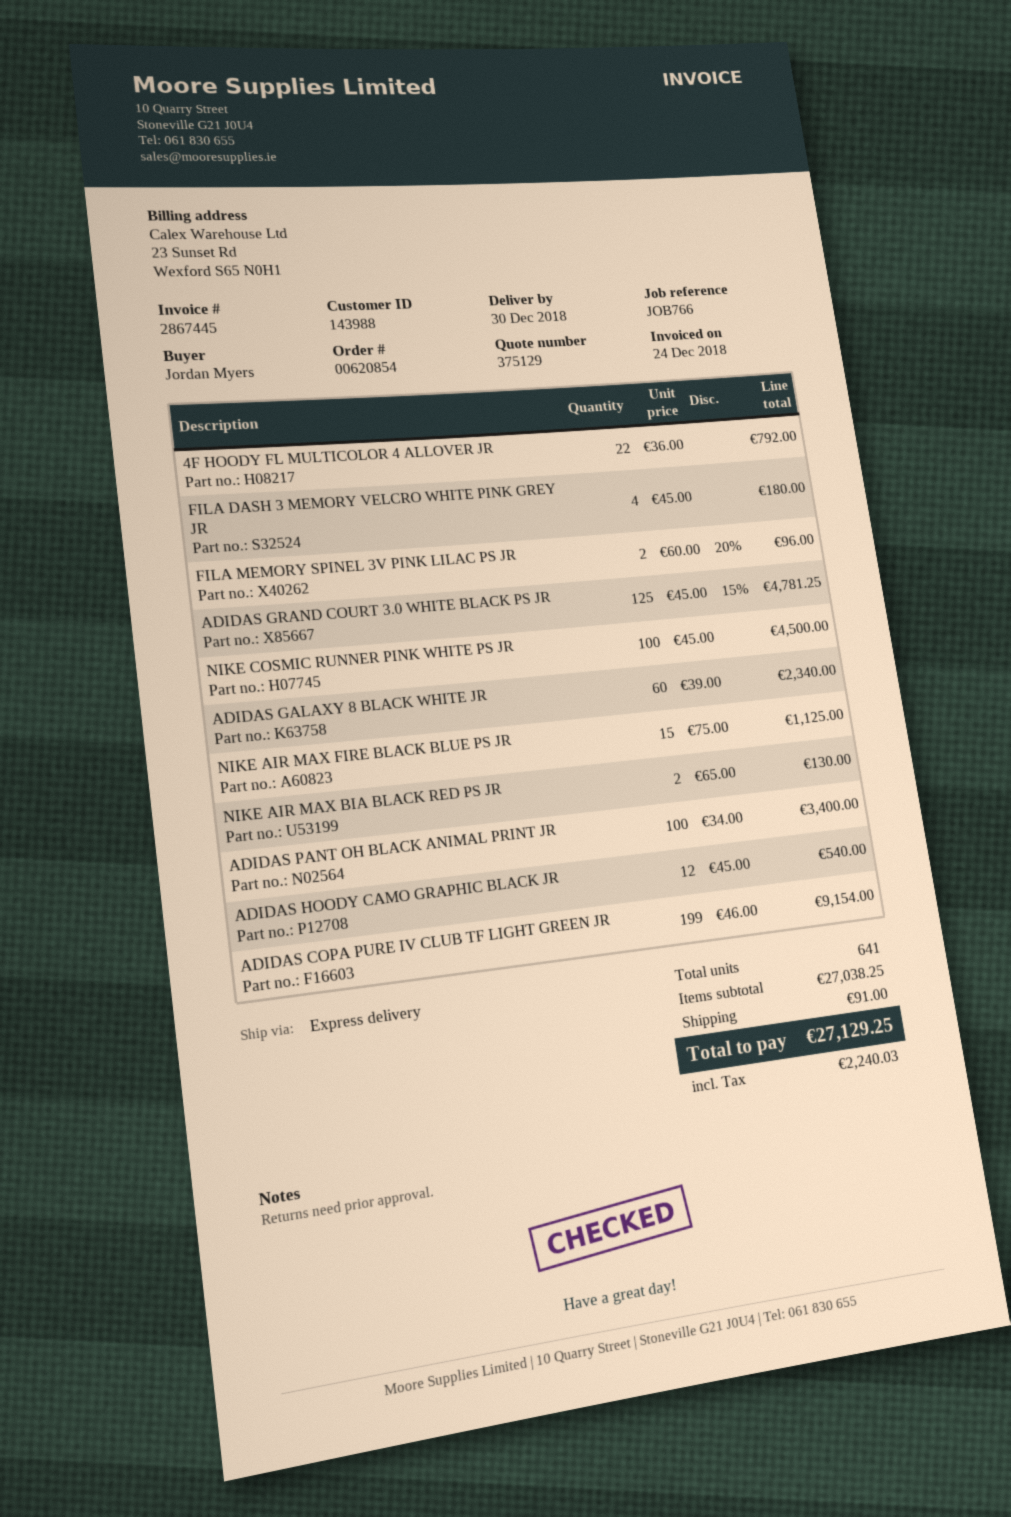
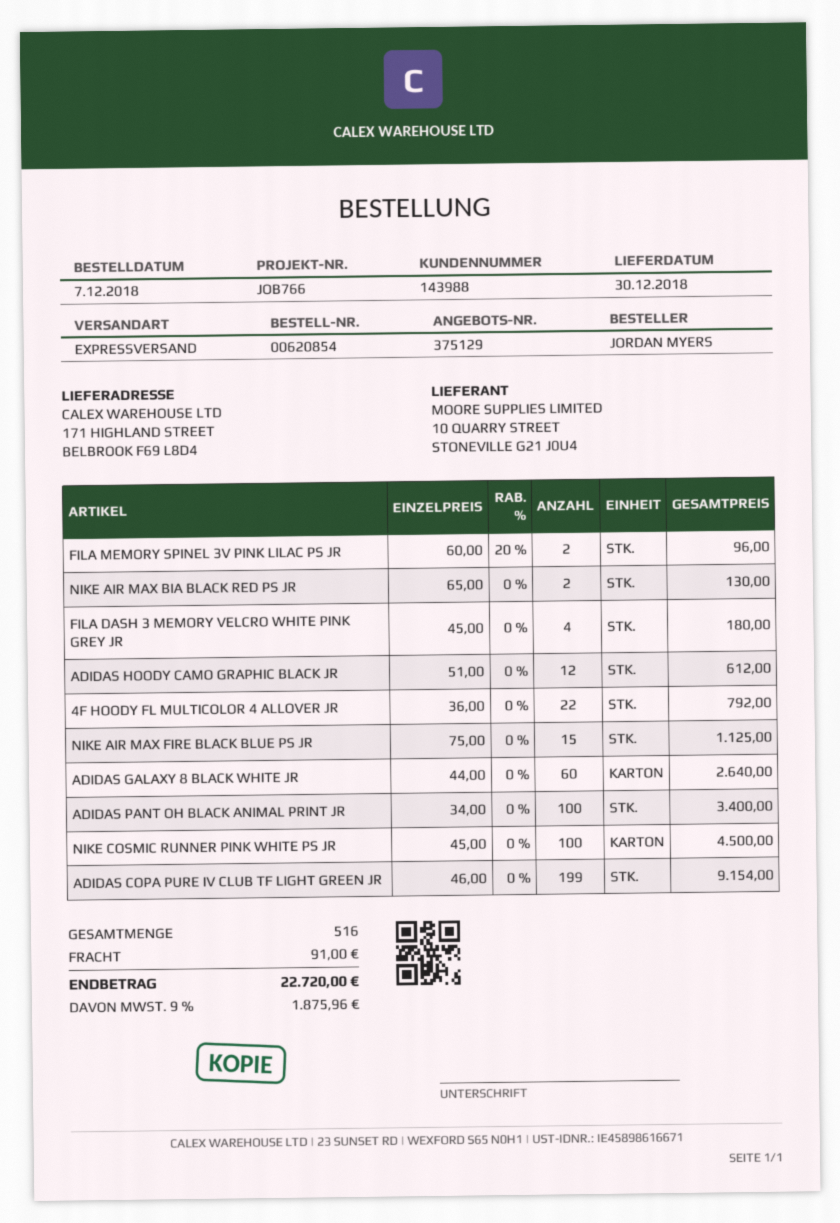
ADIDAS GRAND COURT 3.0 WHITE BLACK PS JR: 125 x 45.00 - 15% = 4781.25 -> none
ADIDAS GALAXY 8 BLACK WHITE JR: 60 x 39.00 = 2340.00 -> 60 x 44.00 = 2640.00
ADIDAS HOODY CAMO GRAPHIC BLACK JR: 12 x 45.00 = 540.00 -> 12 x 51.00 = 612.00
total quantity: 641 -> 516
tax: 2240.03 -> 1875.96
total: 27129.25 -> 22720.00

